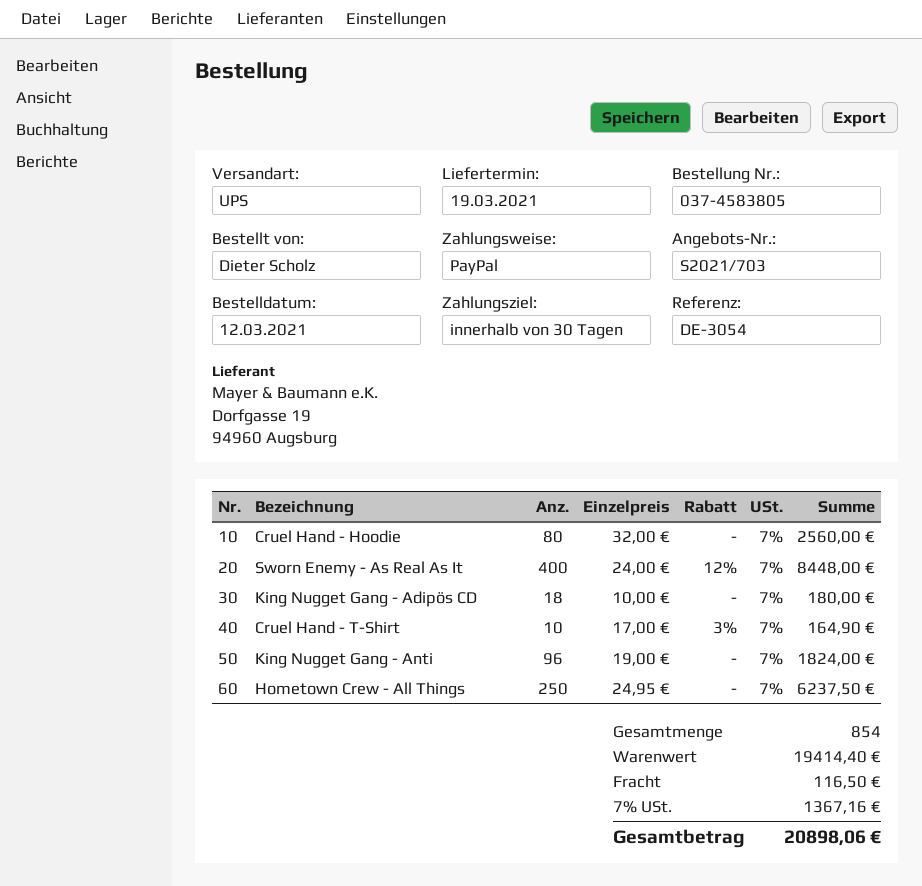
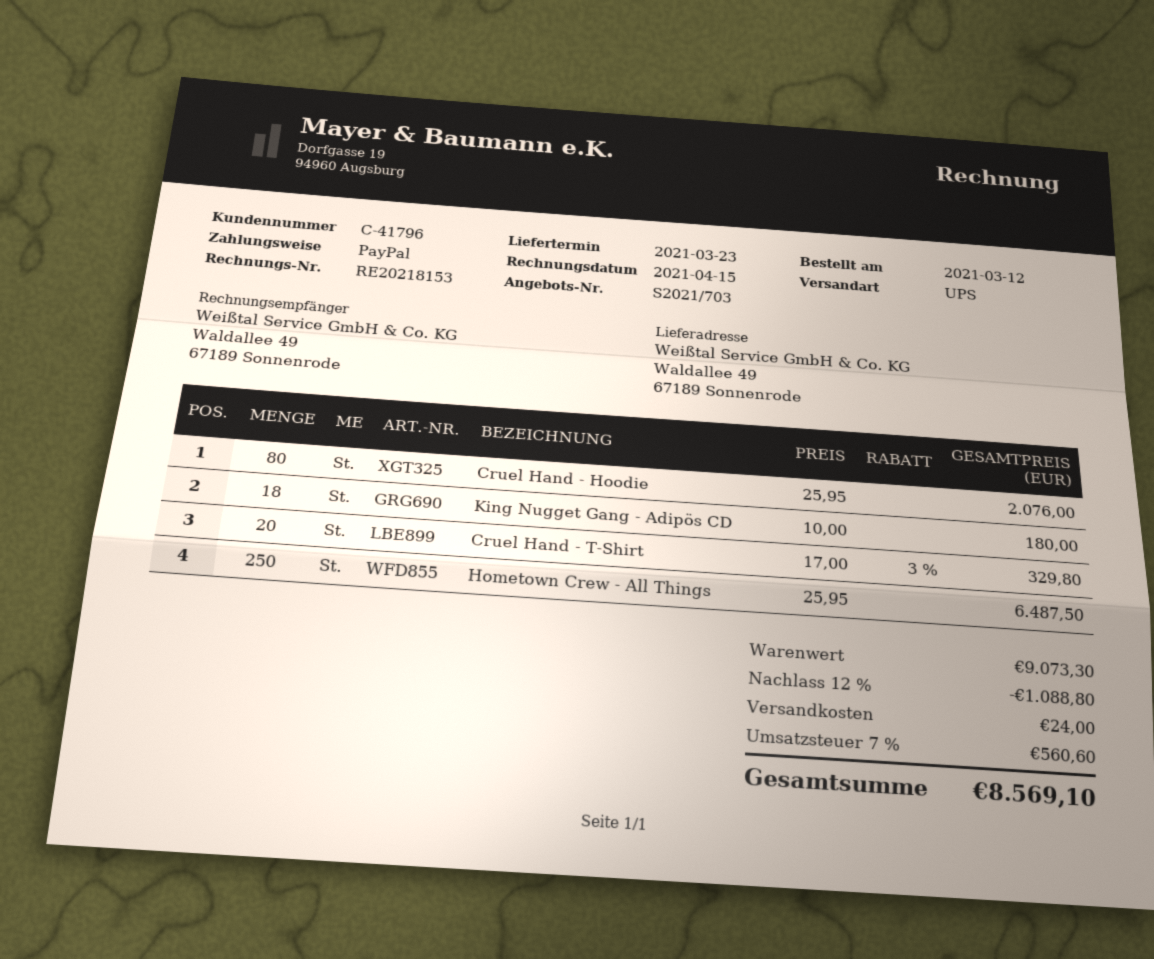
delivery date: 2021-03-19 -> 2021-03-23
Cruel Hand - Hoodie: 80 x 32.00 = 2560.00 -> 80 x 25.95 = 2076.00
Sworn Enemy - As Real As It: 400 x 24.00 - 12% = 8448.00 -> none
Cruel Hand - T-Shirt: 10 x 17.00 - 3% = 164.90 -> 20 x 17.00 - 3% = 329.80
King Nugget Gang - Anti: 96 x 19.00 = 1824.00 -> none
Hometown Crew - All Things: 250 x 24.95 = 6237.50 -> 250 x 25.95 = 6487.50
subtotal: 19414.40 -> 9073.30
discount: none -> 12% = 1088.80
shipping: 116.50 -> 24.00
tax: 7% = 1367.16 -> 7% = 560.60
total: 20898.06 -> 8569.10

